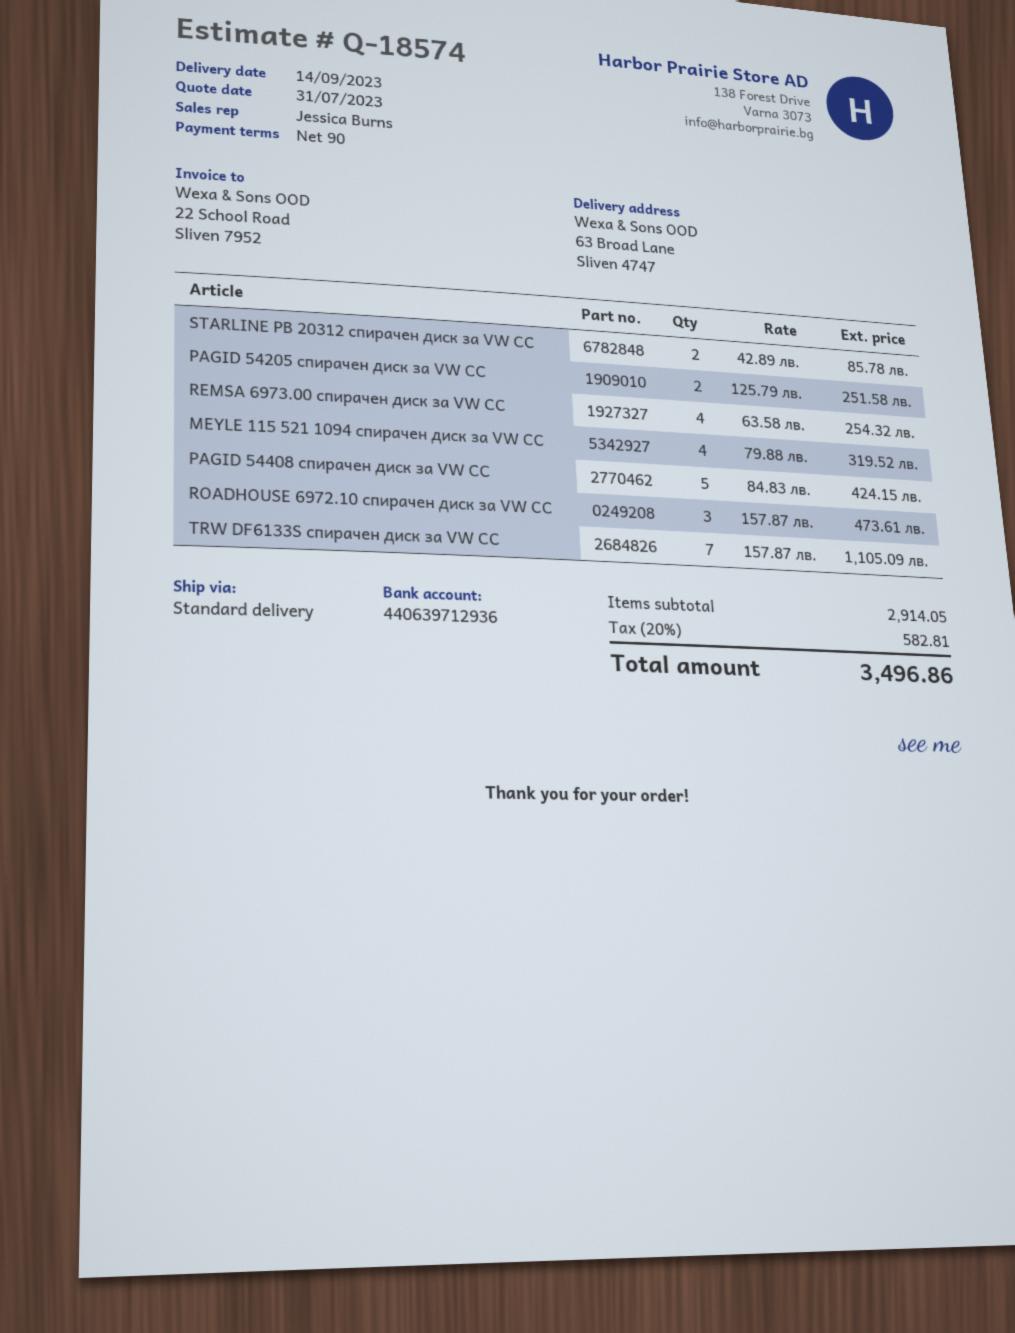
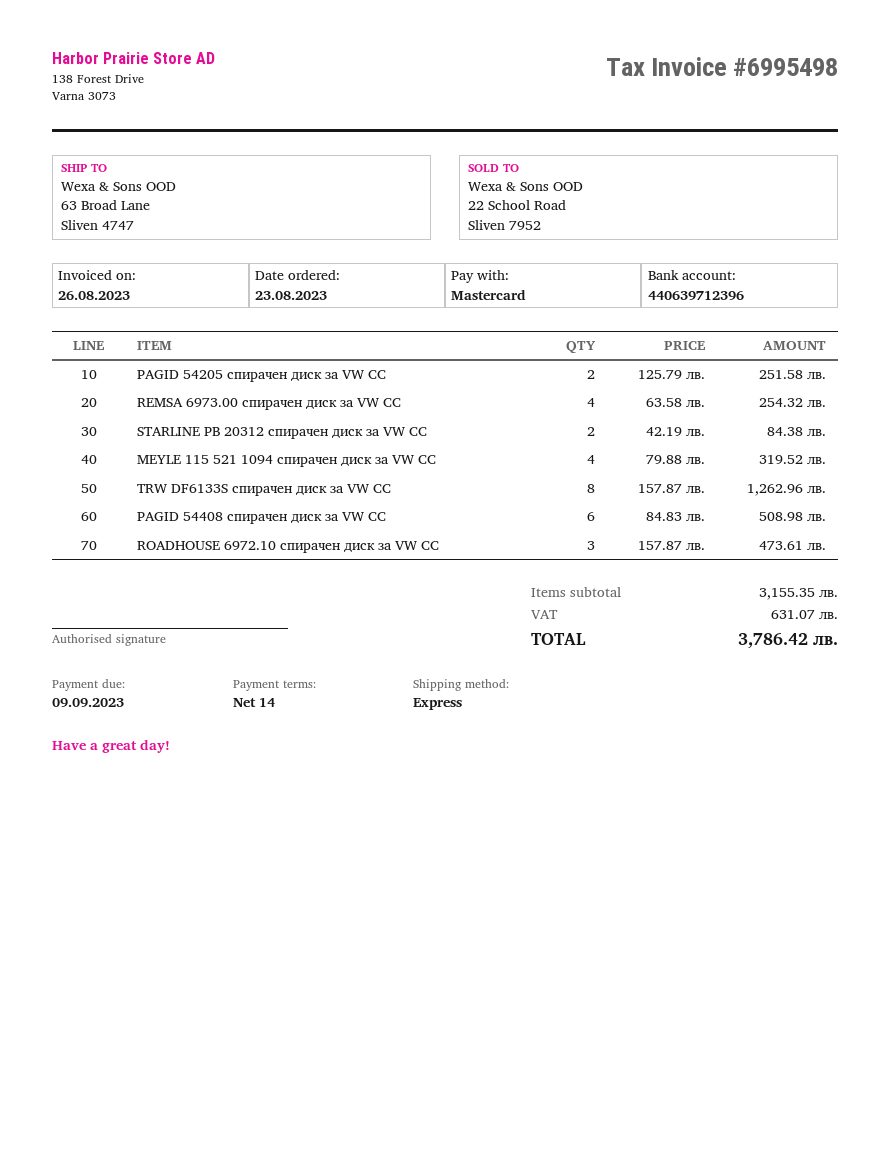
payment terms: 90 days -> 14 days
bank account: 440639712936 -> 440639712396
shipping method: standard -> express
STARLINE PB 20312 спирачен диск за VW CC: 2 x 42.89 = 85.78 -> 2 x 42.19 = 84.38
PAGID 54408 спирачен диск за VW CC: 5 x 84.83 = 424.15 -> 6 x 84.83 = 508.98
TRW DF6133S спирачен диск за VW CC: 7 x 157.87 = 1105.09 -> 8 x 157.87 = 1262.96
subtotal: 2914.05 -> 3155.35
tax: 582.81 -> 631.07
total: 3496.86 -> 3786.42

